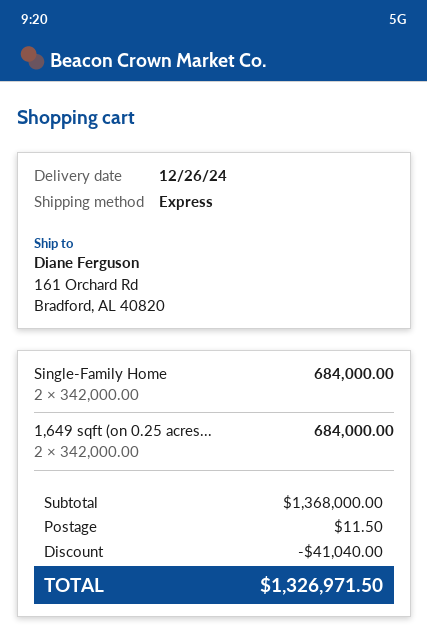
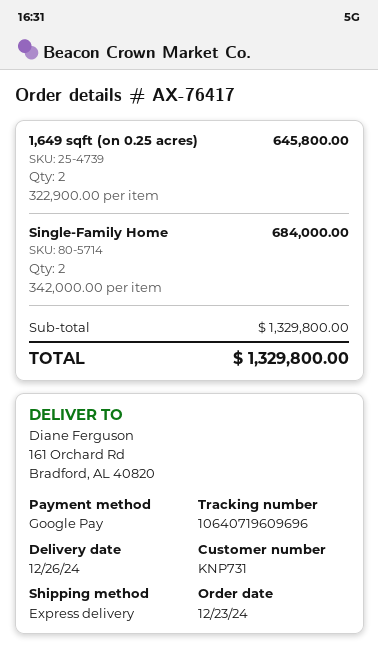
1,649 sqft (on 0.25 acres...: 2 x 342000.00 = 684000.00 -> 2 x 322900.00 = 645800.00
subtotal: 1368000.00 -> 1329800.00
discount: 41040.00 -> none
shipping: 11.50 -> none
total: 1326971.50 -> 1329800.00

